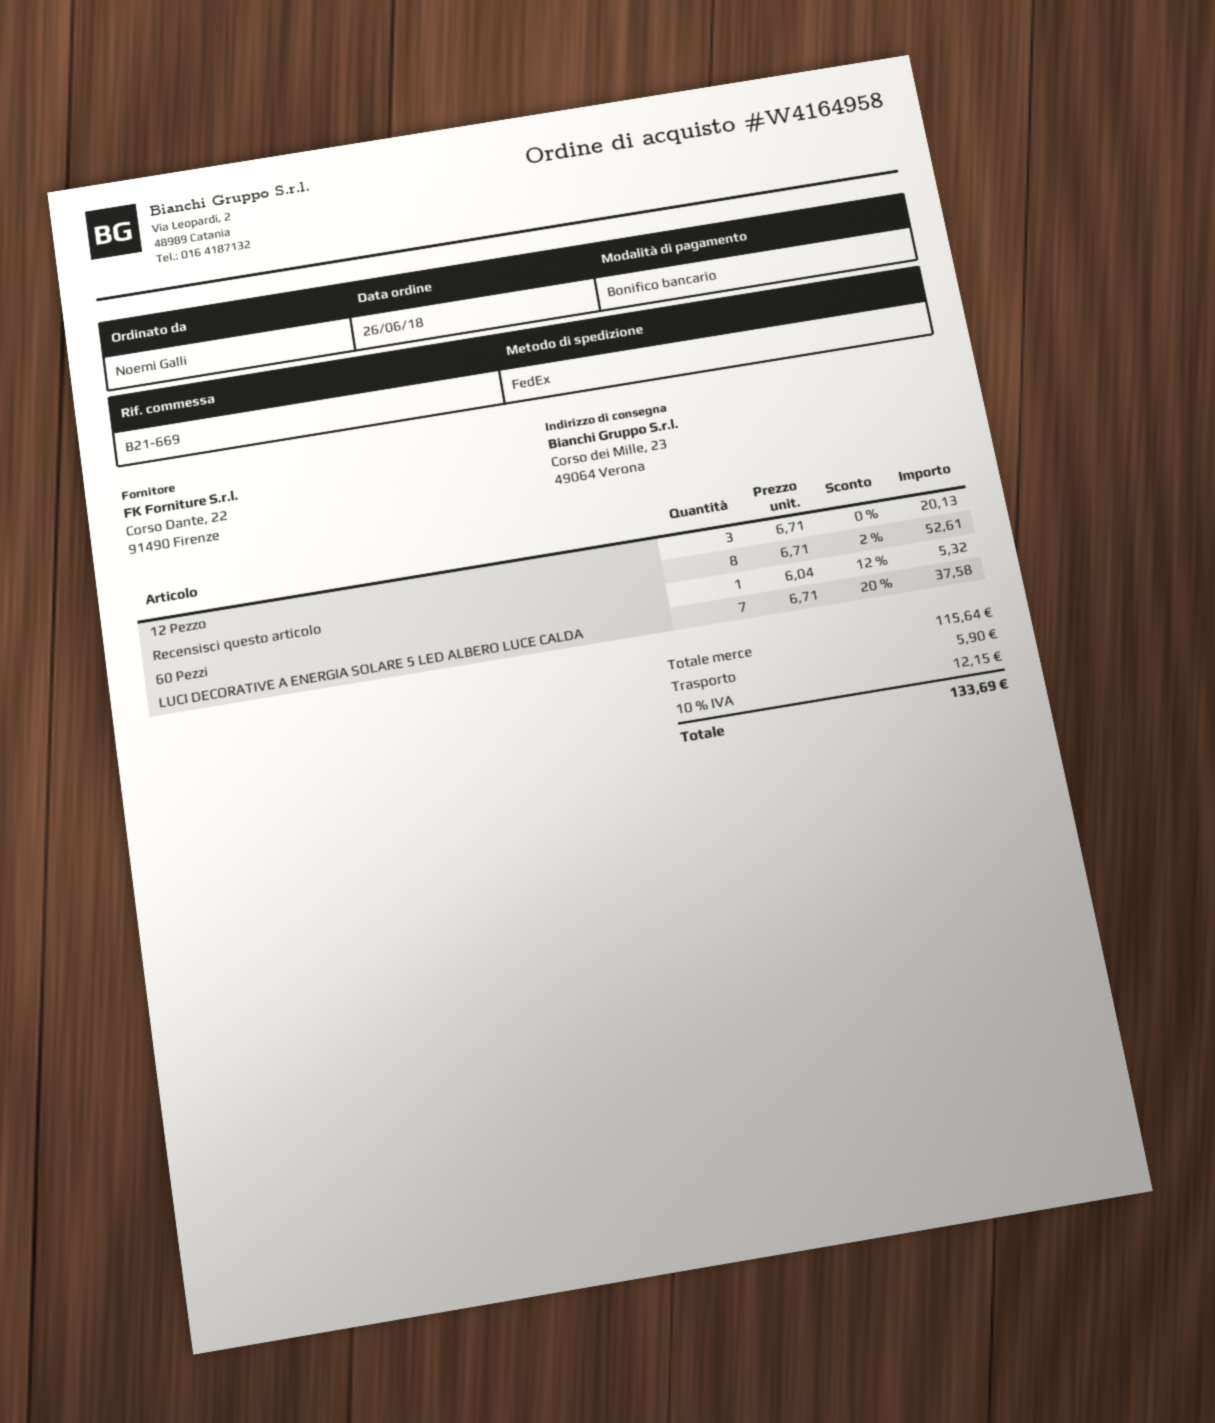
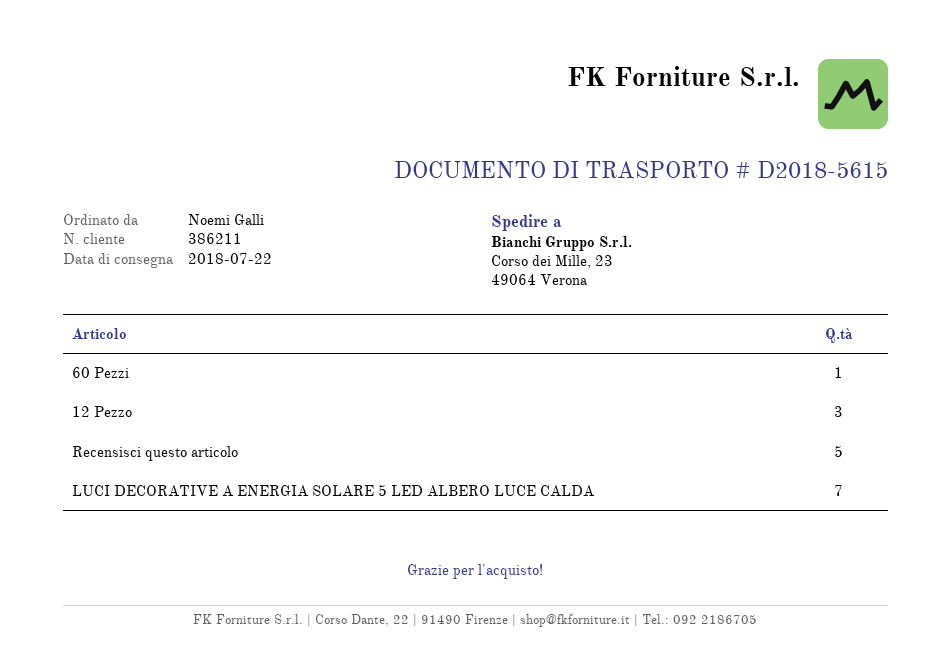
Recensisci questo articolo: 8 -> 5

